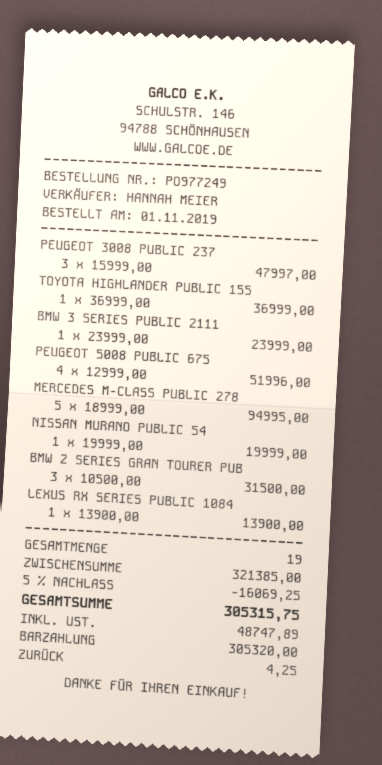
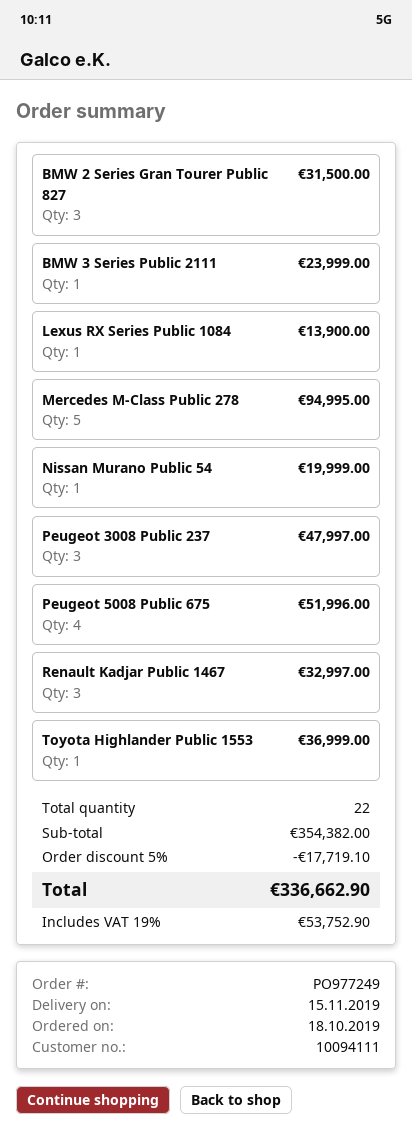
order date: 2019-11-01 -> 2019-10-18
Renault Kadjar Public 1467: none -> 3 for 32997.00
total quantity: 19 -> 22
subtotal: 321385.00 -> 354382.00
discount: 5% = 16069.25 -> 5% = 17719.10
tax: 48747.89 -> 53752.90
total: 305315.75 -> 336662.90

